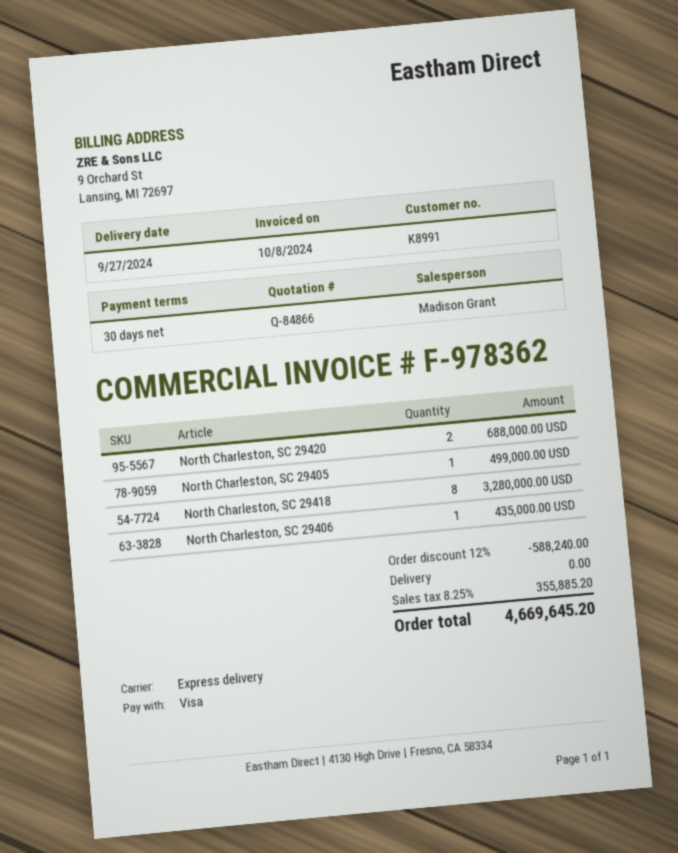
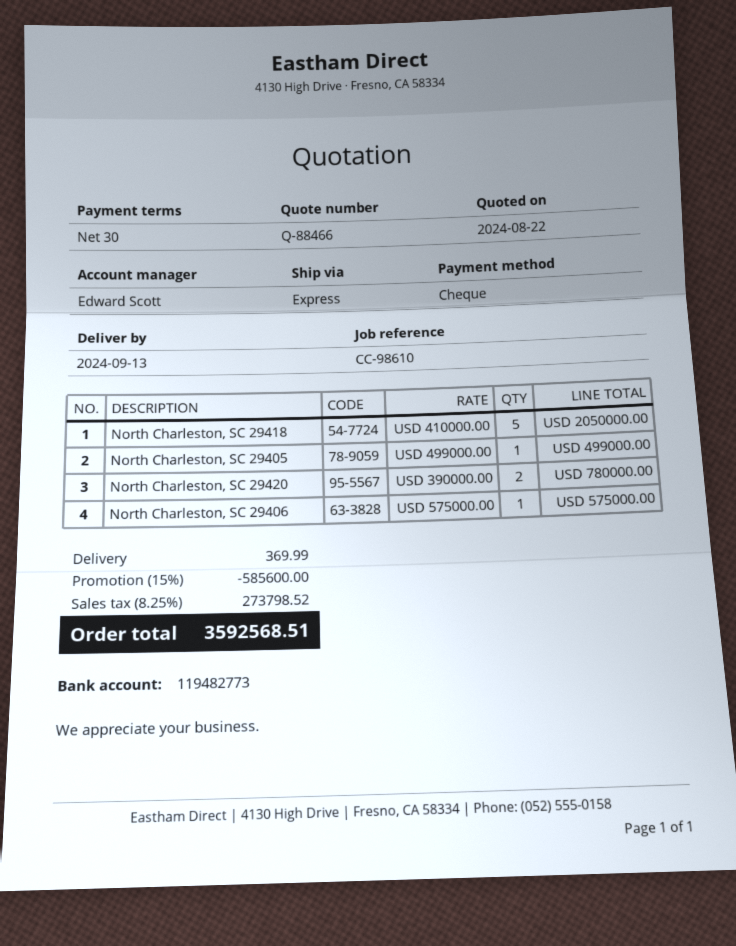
quote number: Q-84866 -> Q-88466
delivery date: 2024-09-27 -> 2024-09-13
sales rep: Madison Grant -> Edward Scott
payment method: Visa -> cheque
North Charleston, SC 29420: 2 for 688000.00 -> 2 for 780000.00
North Charleston, SC 29418: 8 for 3280000.00 -> 5 for 2050000.00
North Charleston, SC 29406: 1 for 435000.00 -> 1 for 575000.00
discount: 12% = 588240.00 -> 15% = 585600.00
shipping: 0.00 -> 369.99
tax: 8.25% = 355885.20 -> 8.25% = 273798.52
total: 4669645.20 -> 3592568.51

